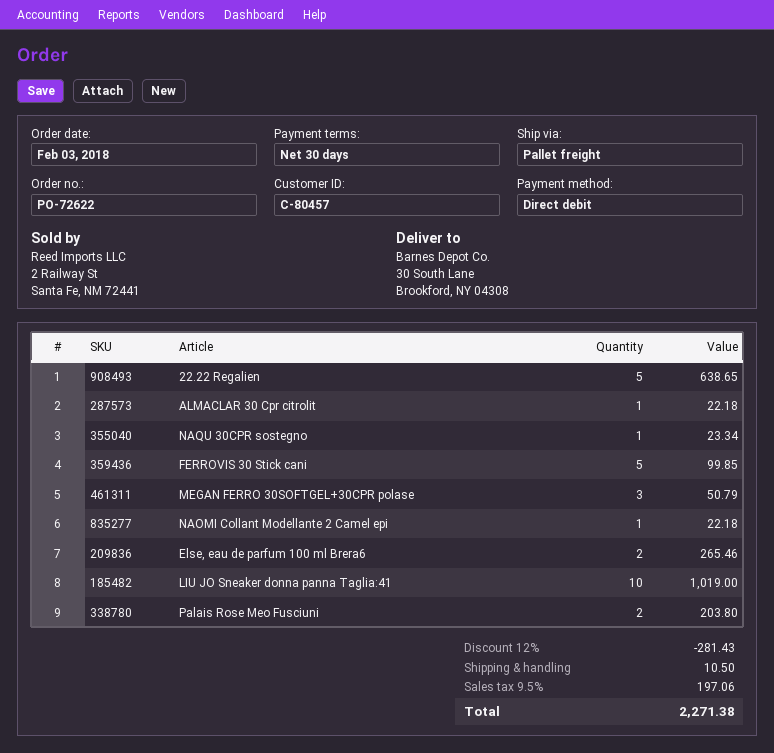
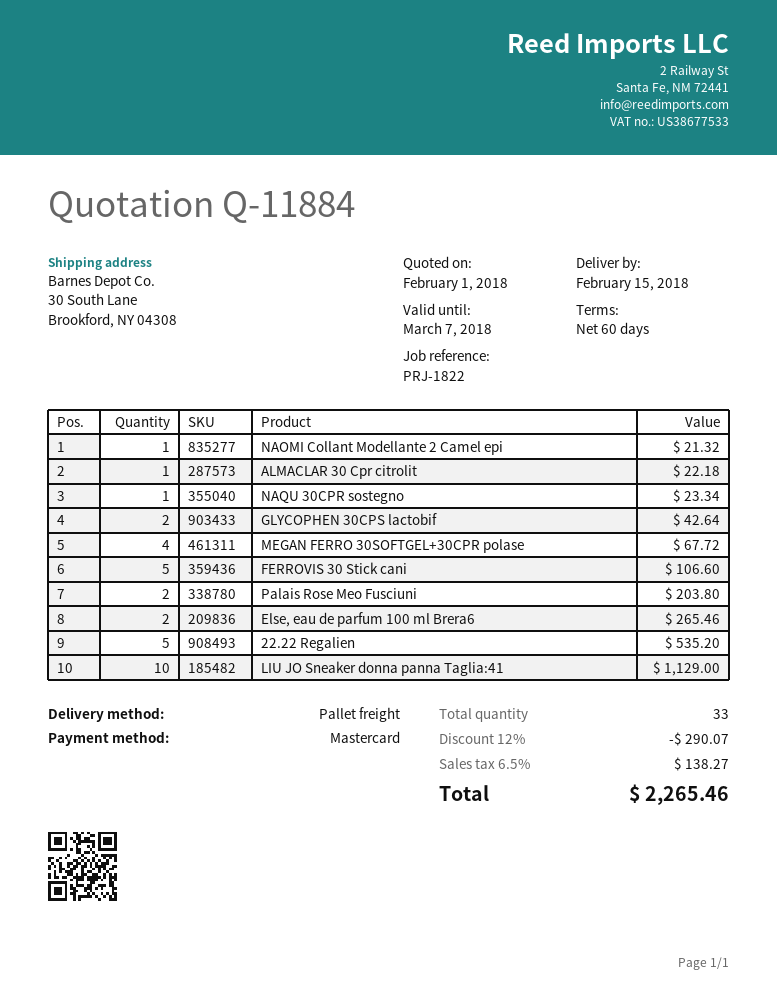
payment terms: 30 days -> 60 days
payment method: direct debit -> Mastercard
22.22 Regalien: 5 for 638.65 -> 5 for 535.20
FERROVIS 30 Stick cani: 5 for 99.85 -> 5 for 106.60
MEGAN FERRO 30SOFTGEL+30CPR polase: 3 for 50.79 -> 4 for 67.72
NAOMI Collant Modellante 2 Camel epi: 1 for 22.18 -> 1 for 21.32
LIU JO Sneaker donna panna Taglia:41: 10 for 1019.00 -> 10 for 1129.00
GLYCOPHEN 30CPS lactobif: none -> 2 for 42.64
discount: 12% = 281.43 -> 12% = 290.07
shipping: 10.50 -> none
tax: 9.5% = 197.06 -> 6.5% = 138.27
total: 2271.38 -> 2265.46

